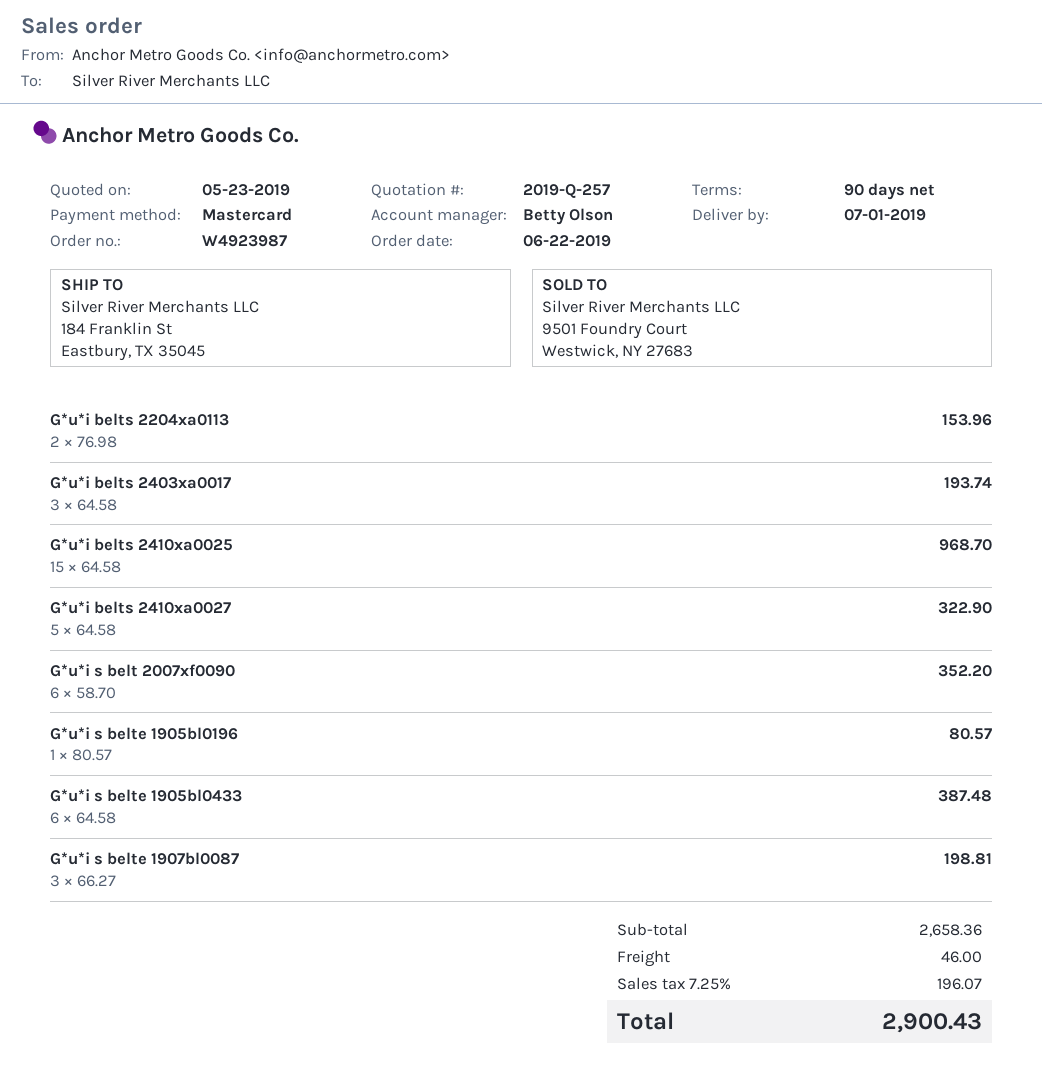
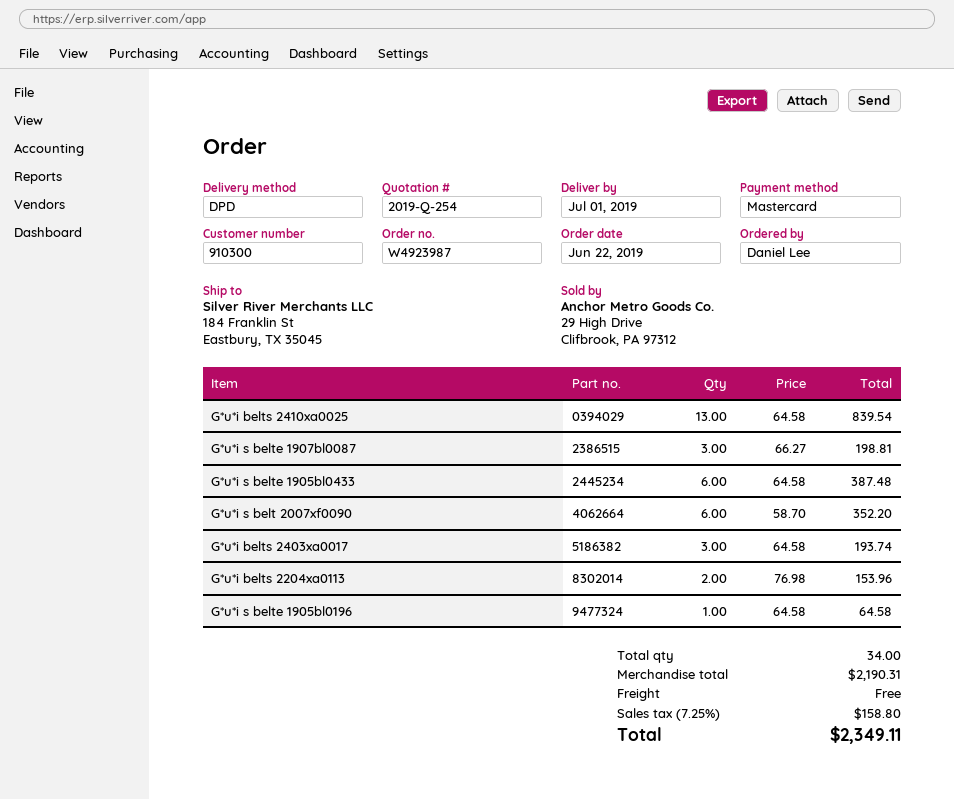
quote number: 2019-Q-257 -> 2019-Q-254
G*u*i belts 2410xa0025: 15 x 64.58 = 968.70 -> 13 x 64.58 = 839.54
G*u*i belts 2410xa0027: 5 x 64.58 = 322.90 -> none
G*u*i s belte 1905bl0196: 1 x 80.57 = 80.57 -> 1 x 64.58 = 64.58
subtotal: 2658.36 -> 2190.31
shipping: 46.00 -> 0.00
tax: 7.25% = 196.07 -> 7.25% = 158.80
total: 2900.43 -> 2349.11

